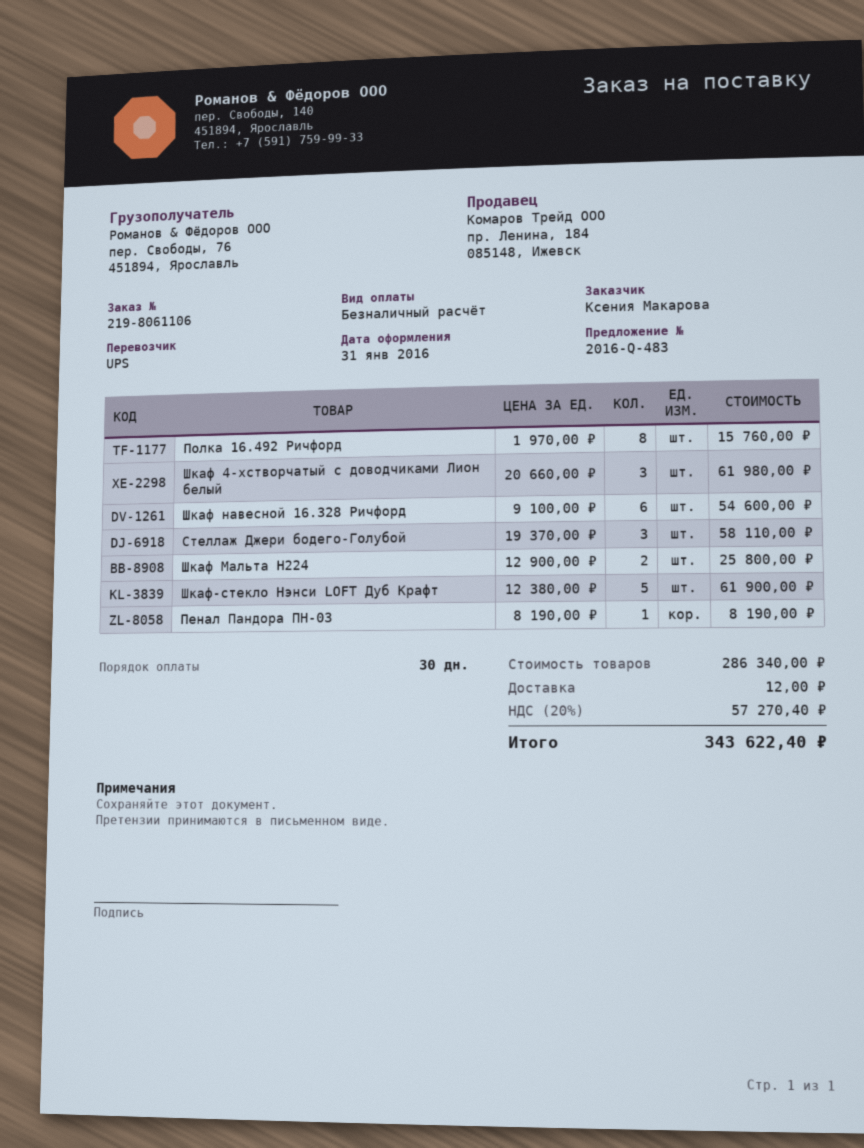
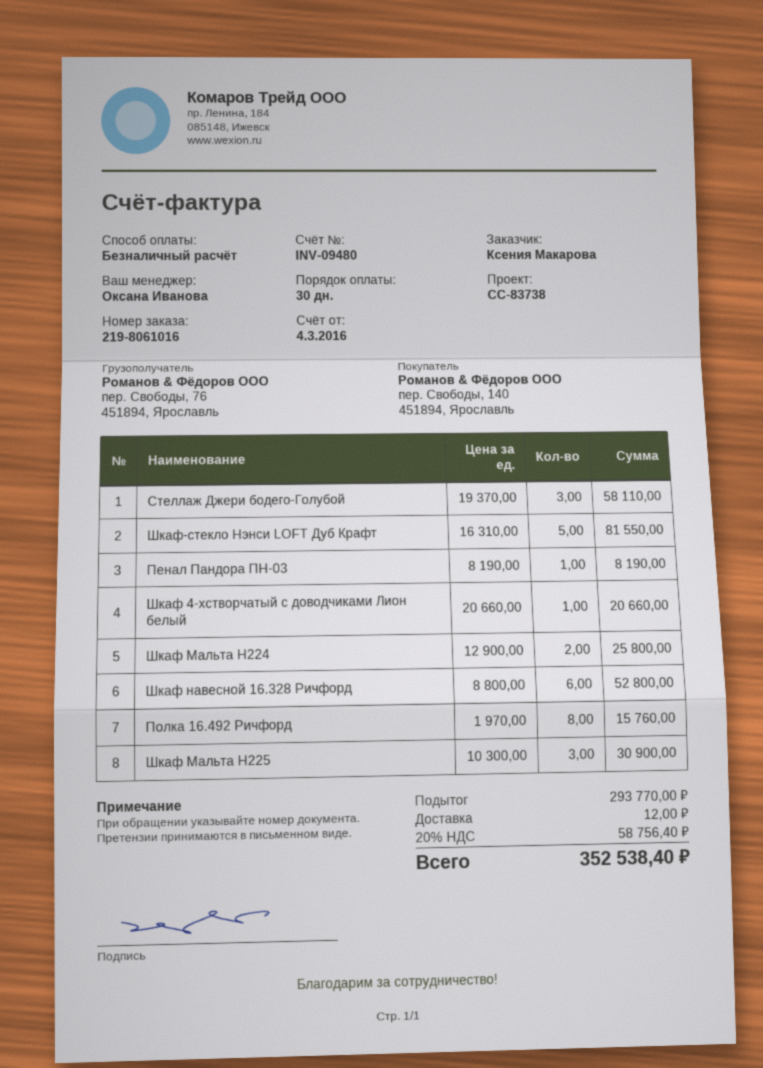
order number: 219-8061106 -> 219-8061016
Шкаф 4-хстворчатый с доводчиками Лион белый: 3 x 20660.00 = 61980.00 -> 1 x 20660.00 = 20660.00
Шкаф навесной 16.328 Ричфорд: 6 x 9100.00 = 54600.00 -> 6 x 8800.00 = 52800.00
Шкаф-стекло Нэнси LOFT Дуб Крафт: 5 x 12380.00 = 61900.00 -> 5 x 16310.00 = 81550.00
Шкаф Мальта H225: none -> 3 x 10300.00 = 30900.00
subtotal: 286340.00 -> 293770.00
tax: 20% = 57270.40 -> 20% = 58756.40
total: 343622.40 -> 352538.40

